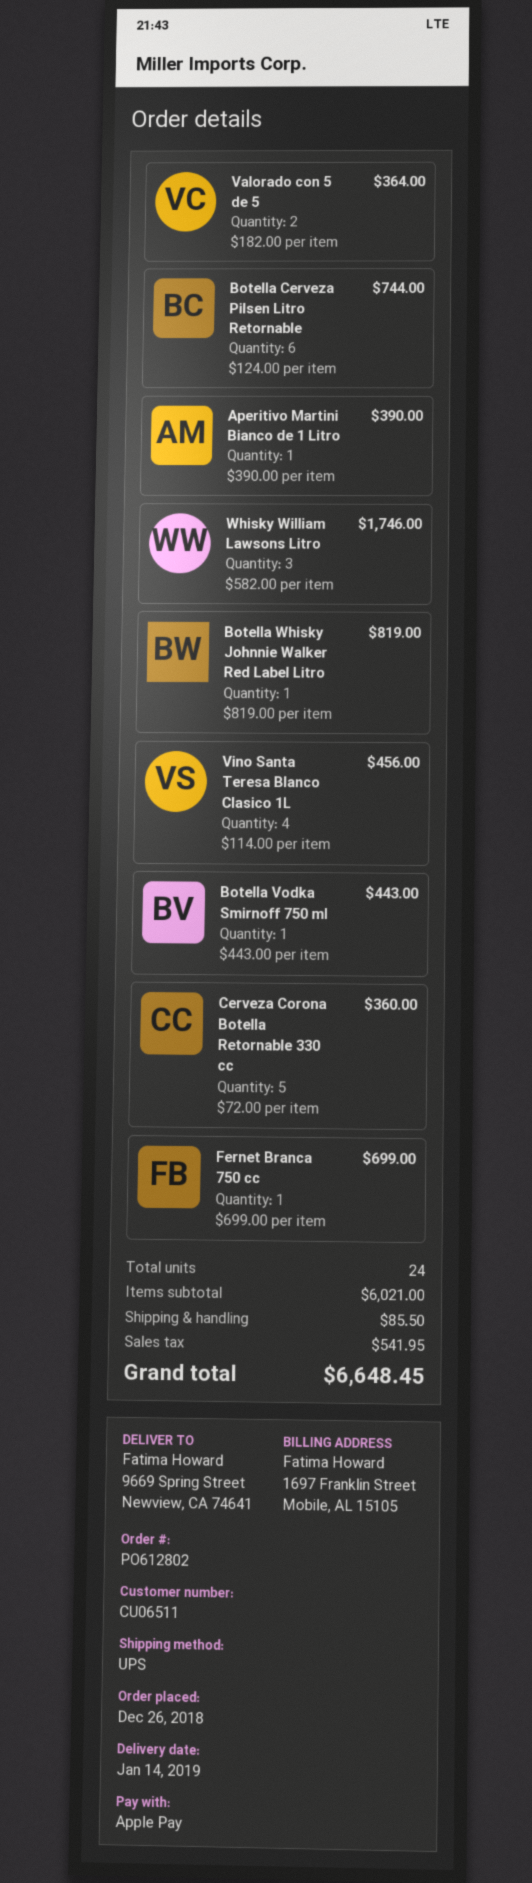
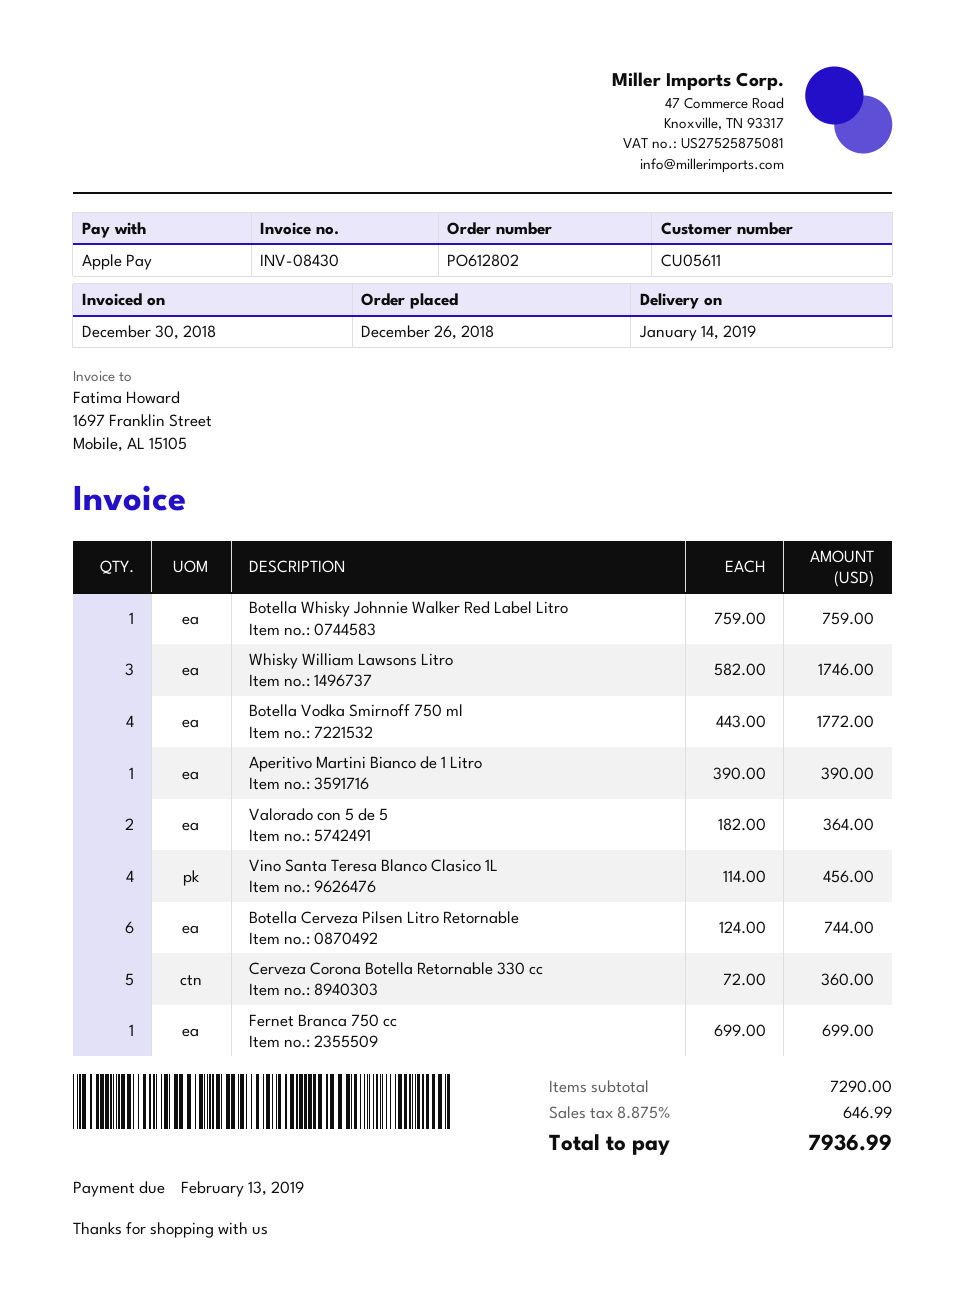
customer number: CU06511 -> CU05611
Botella Whisky Johnnie Walker Red Label Litro: 1 x 819.00 = 819.00 -> 1 x 759.00 = 759.00
Botella Vodka Smirnoff 750 ml: 1 x 443.00 = 443.00 -> 4 x 443.00 = 1772.00
subtotal: 6021.00 -> 7290.00
shipping: 85.50 -> none
tax: 541.95 -> 646.99
total: 6648.45 -> 7936.99

